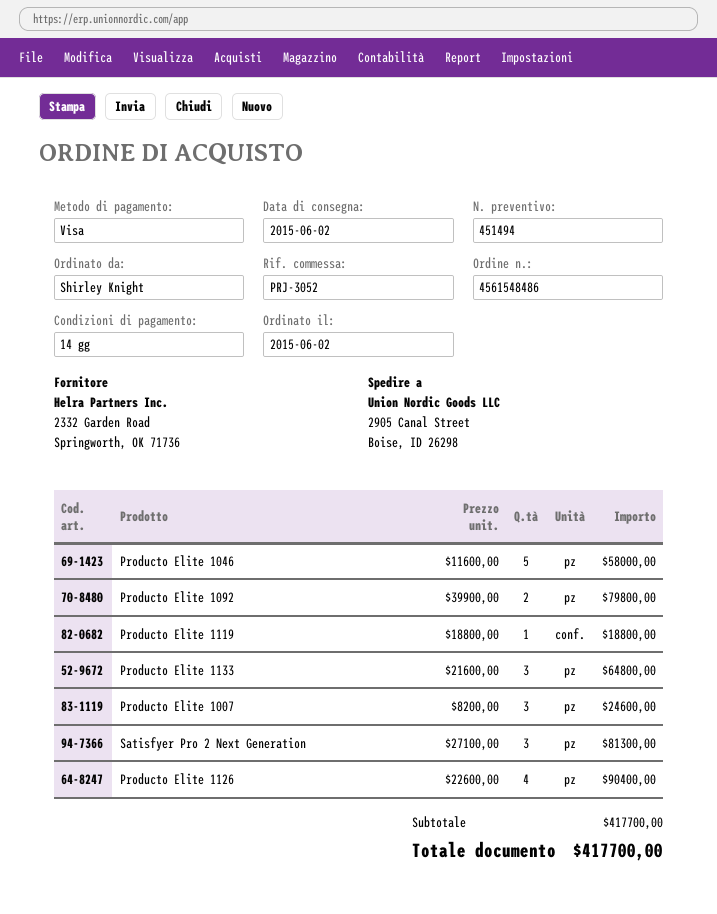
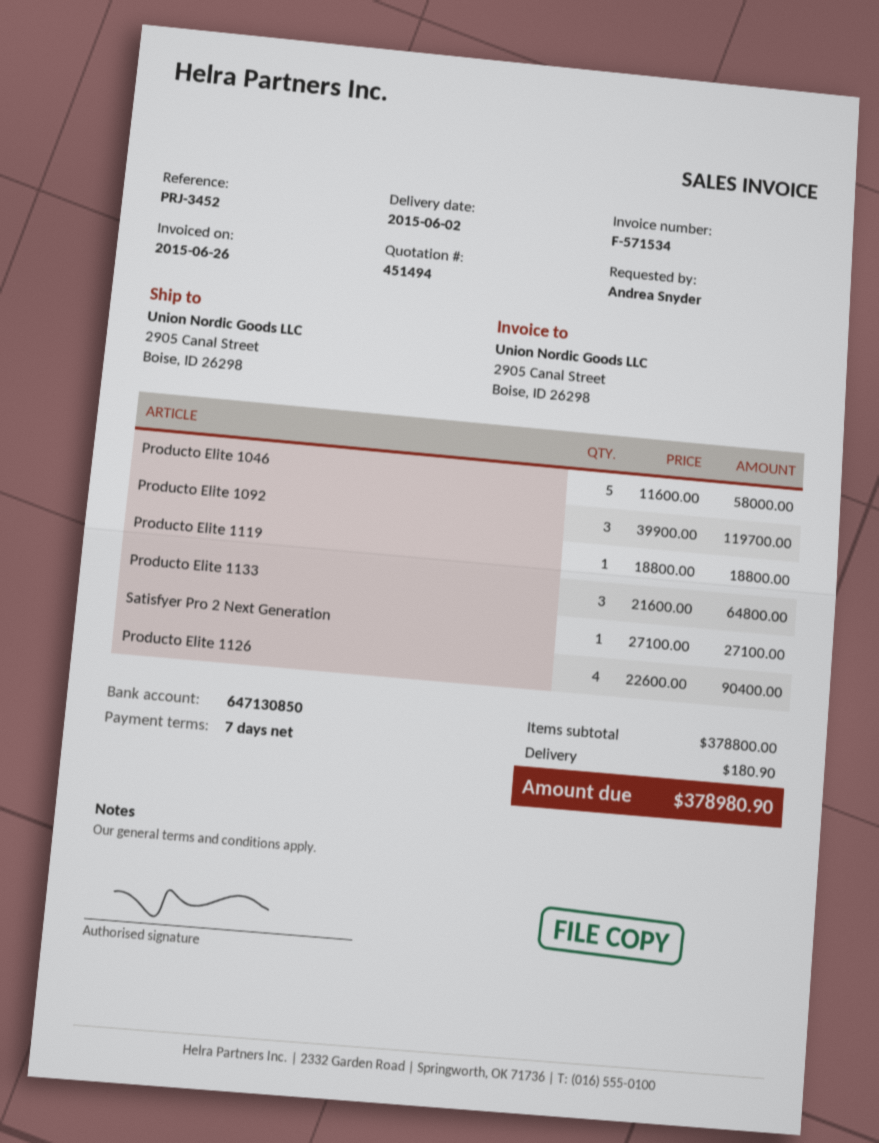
payment terms: 14 days -> 7 days
reference: PRJ-3052 -> PRJ-3452
ordered by: Shirley Knight -> Andrea Snyder
Producto Elite 1092: 2 x 39900.00 = 79800.00 -> 3 x 39900.00 = 119700.00
Producto Elite 1007: 3 x 8200.00 = 24600.00 -> none
Satisfyer Pro 2 Next Generation: 3 x 27100.00 = 81300.00 -> 1 x 27100.00 = 27100.00
subtotal: 417700.00 -> 378800.00
shipping: none -> 180.90
total: 417700.00 -> 378980.90

